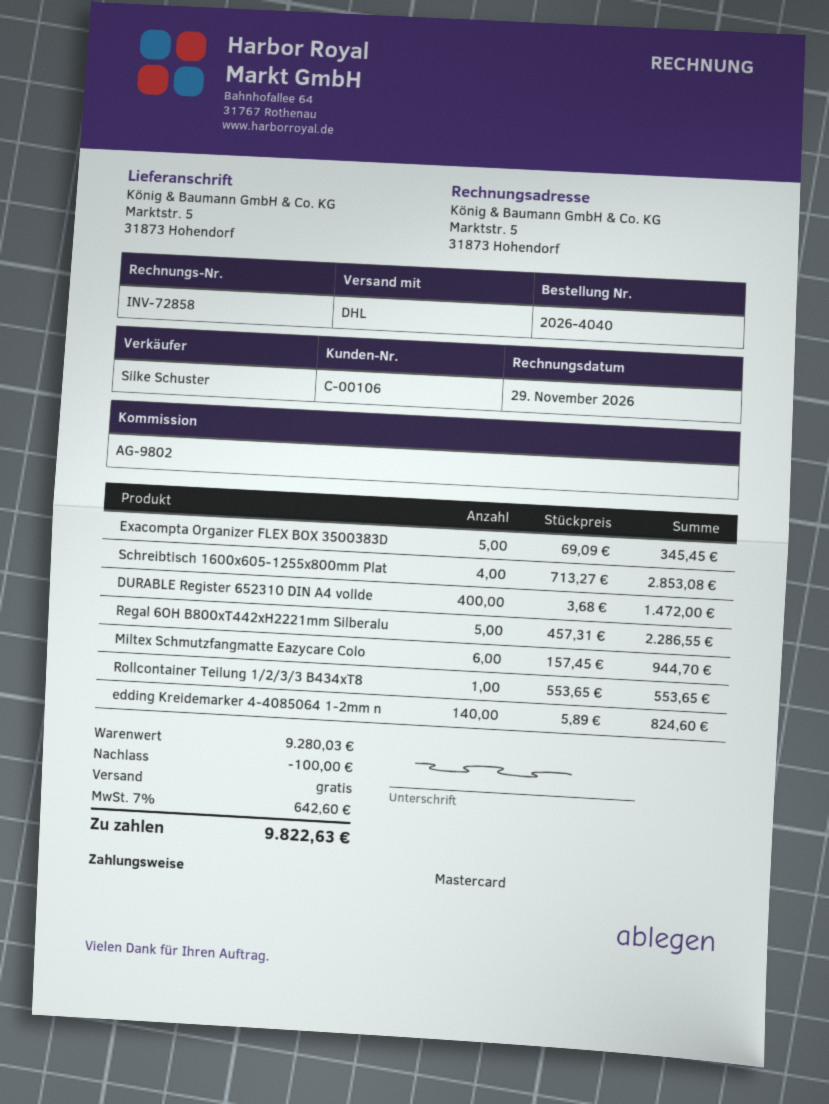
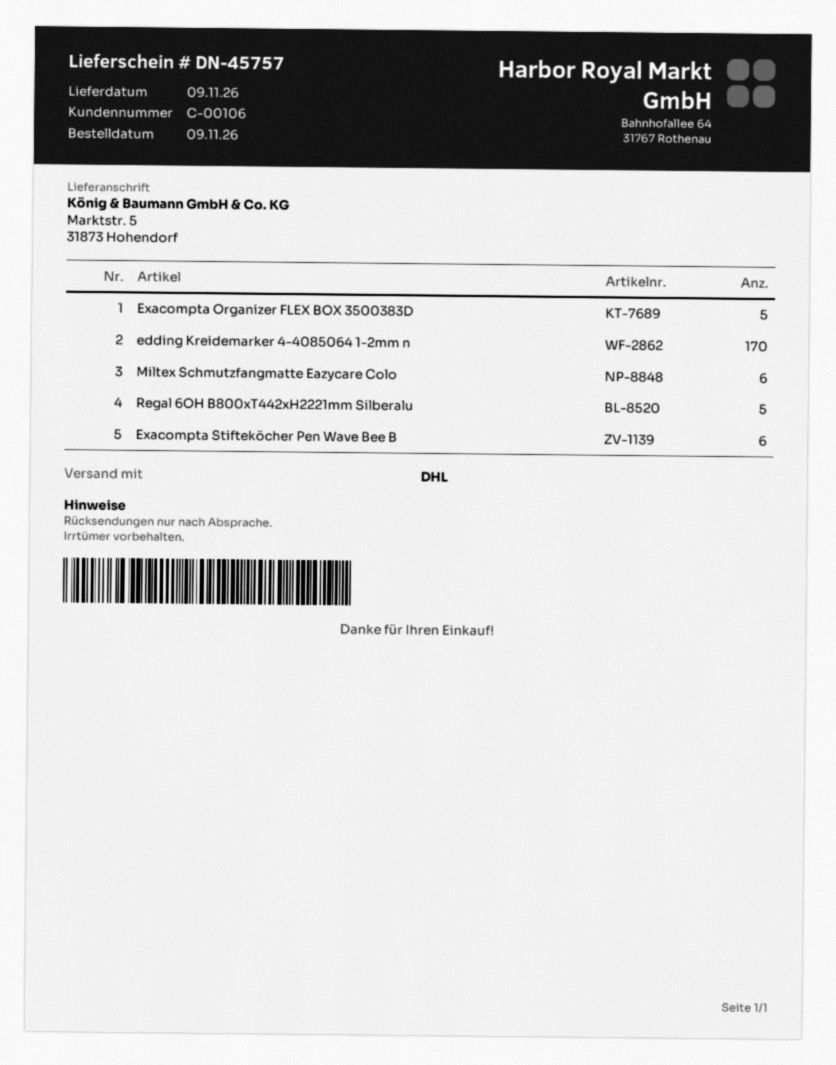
Schreibtisch 1600x605-1255x800mm Plat: 4 -> none
DURABLE Register 652310 DIN A4 vollde: 400 -> none
Rollcontainer Teilung 1/2/3/3 B434xT8: 1 -> none
edding Kreidemarker 4-4085064 1-2mm n: 140 -> 170
Exacompta Stifteköcher Pen Wave Bee B: none -> 6

